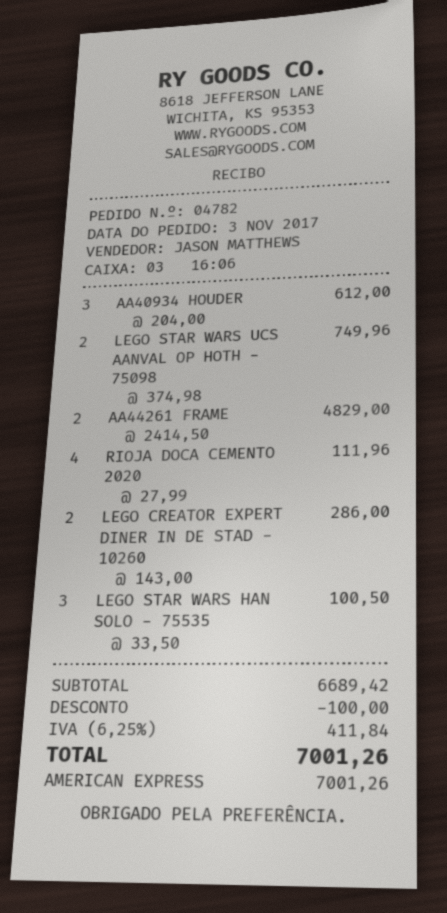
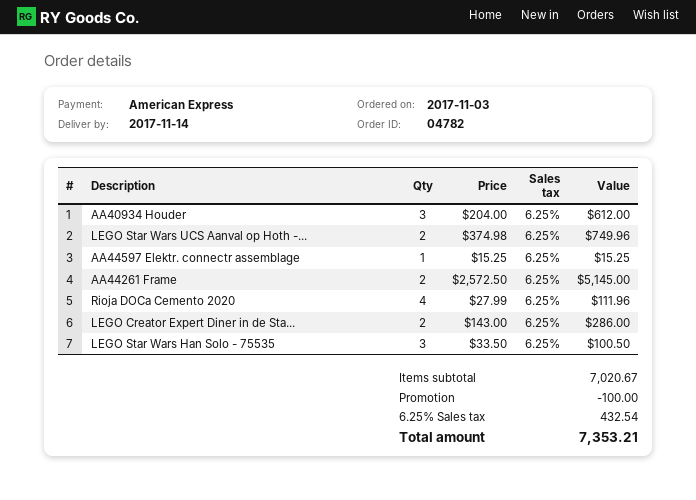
AA44261 FRAME: 2 x 2414.50 = 4829.00 -> 2 x 2572.50 = 5145.00
AA44597 Elektr. connectr assemblage: none -> 1 x 15.25 = 15.25
subtotal: 6689.42 -> 7020.67
tax: 6.25% = 411.84 -> 6.25% = 432.54
total: 7001.26 -> 7353.21

